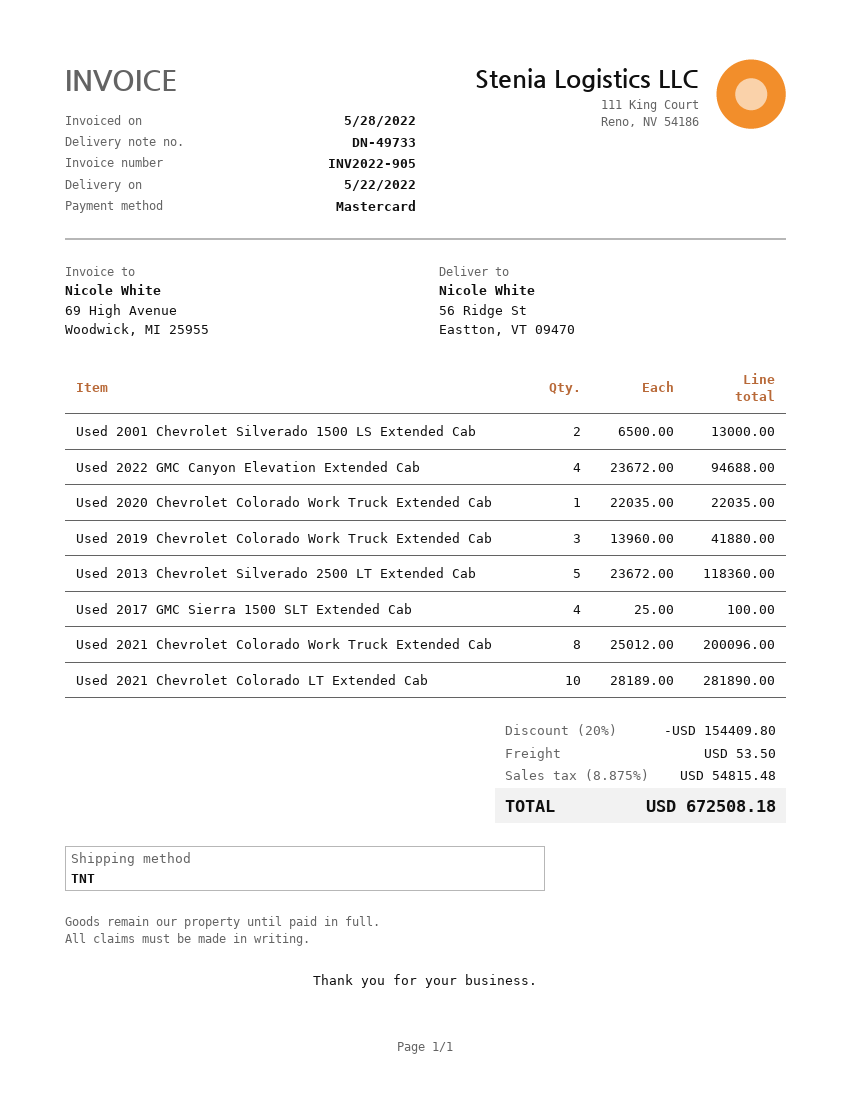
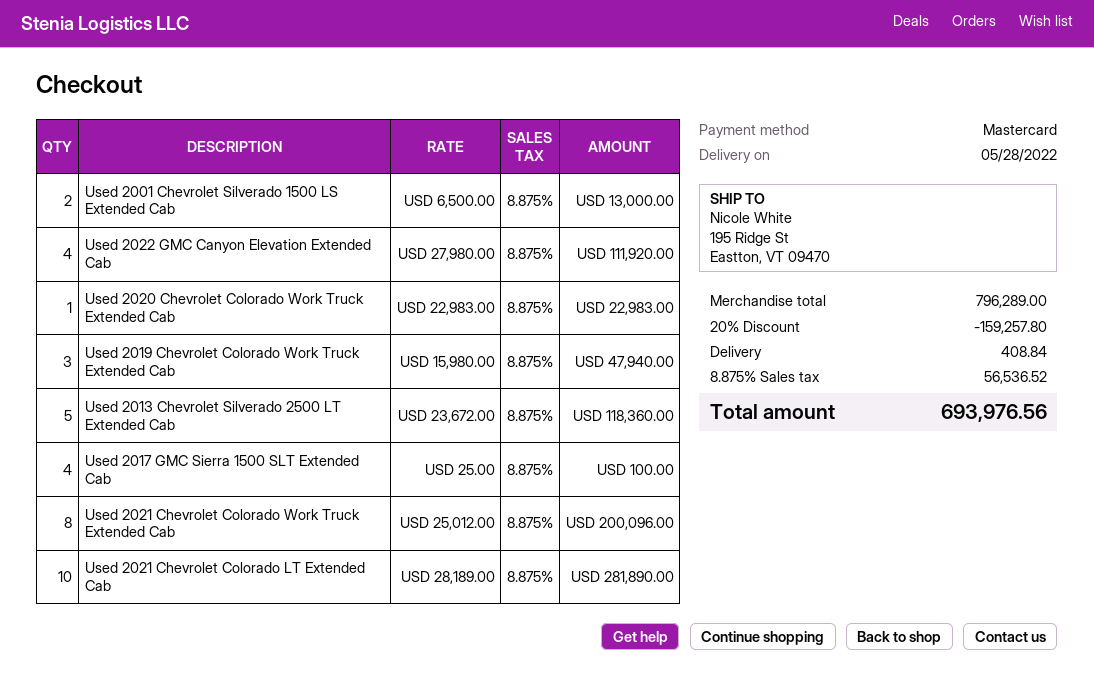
delivery date: 2022-05-22 -> 2022-05-28
ship to: 56 Ridge St, Eastton, VT 09470 -> 195 Ridge St, Eastton, VT 09470
Used 2022 GMC Canyon Elevation Extended Cab: 4 x 23672.00 = 94688.00 -> 4 x 27980.00 = 111920.00
Used 2020 Chevrolet Colorado Work Truck Extended Cab: 1 x 22035.00 = 22035.00 -> 1 x 22983.00 = 22983.00
Used 2019 Chevrolet Colorado Work Truck Extended Cab: 3 x 13960.00 = 41880.00 -> 3 x 15980.00 = 47940.00
discount: 20% = 154409.80 -> 20% = 159257.80
shipping: 53.50 -> 408.84
tax: 8.875% = 54815.48 -> 8.875% = 56536.52
total: 672508.18 -> 693976.56

